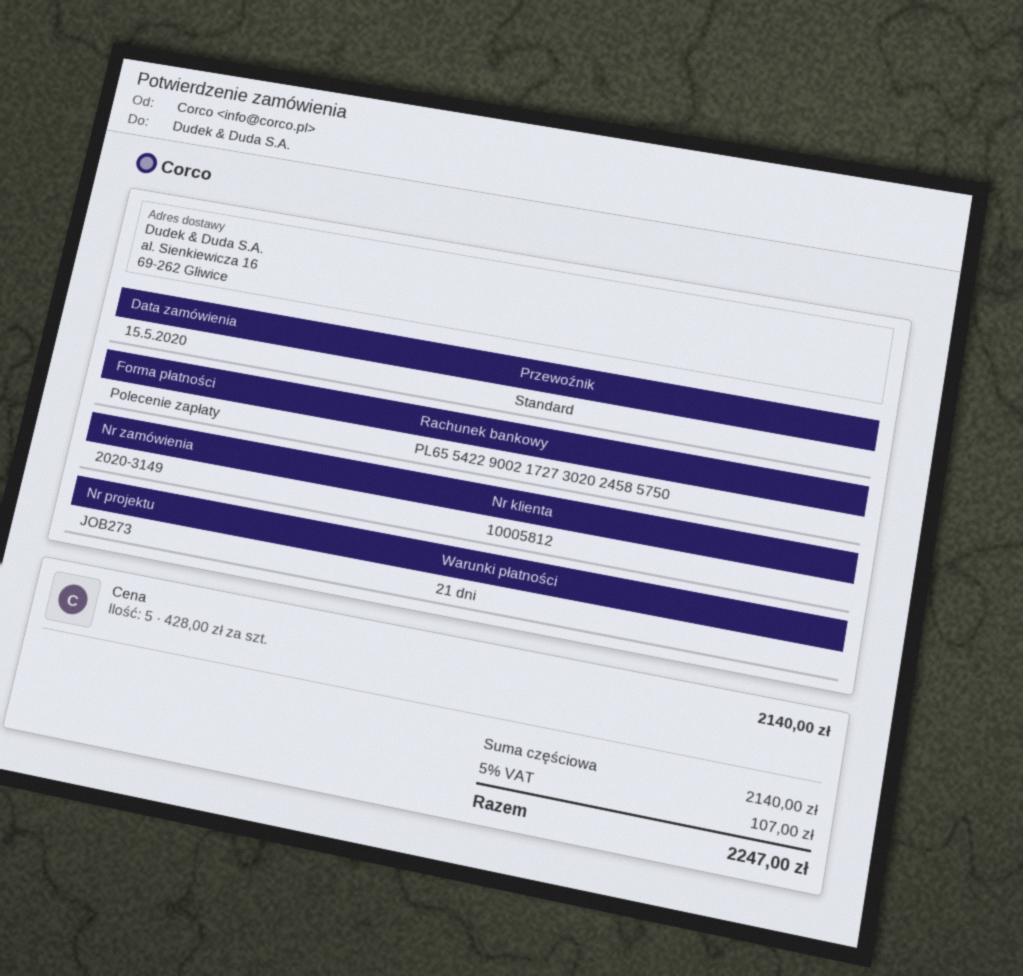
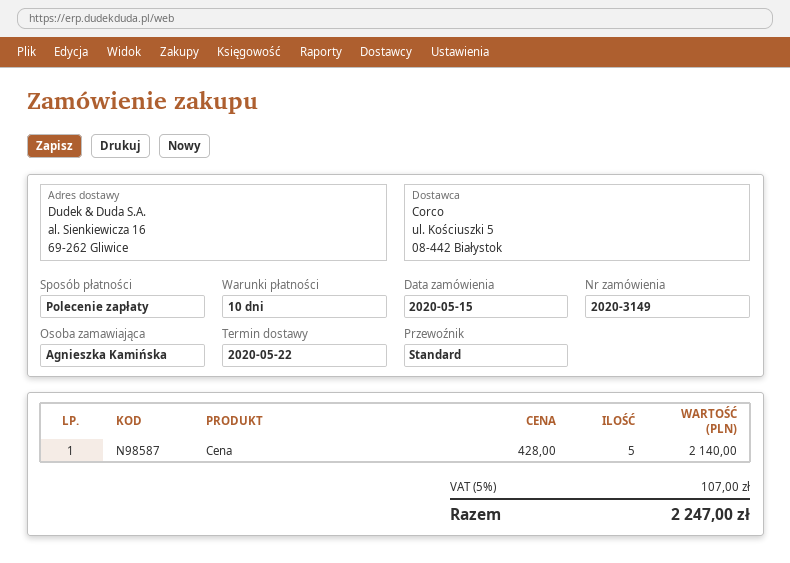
payment terms: 21 days -> 10 days

